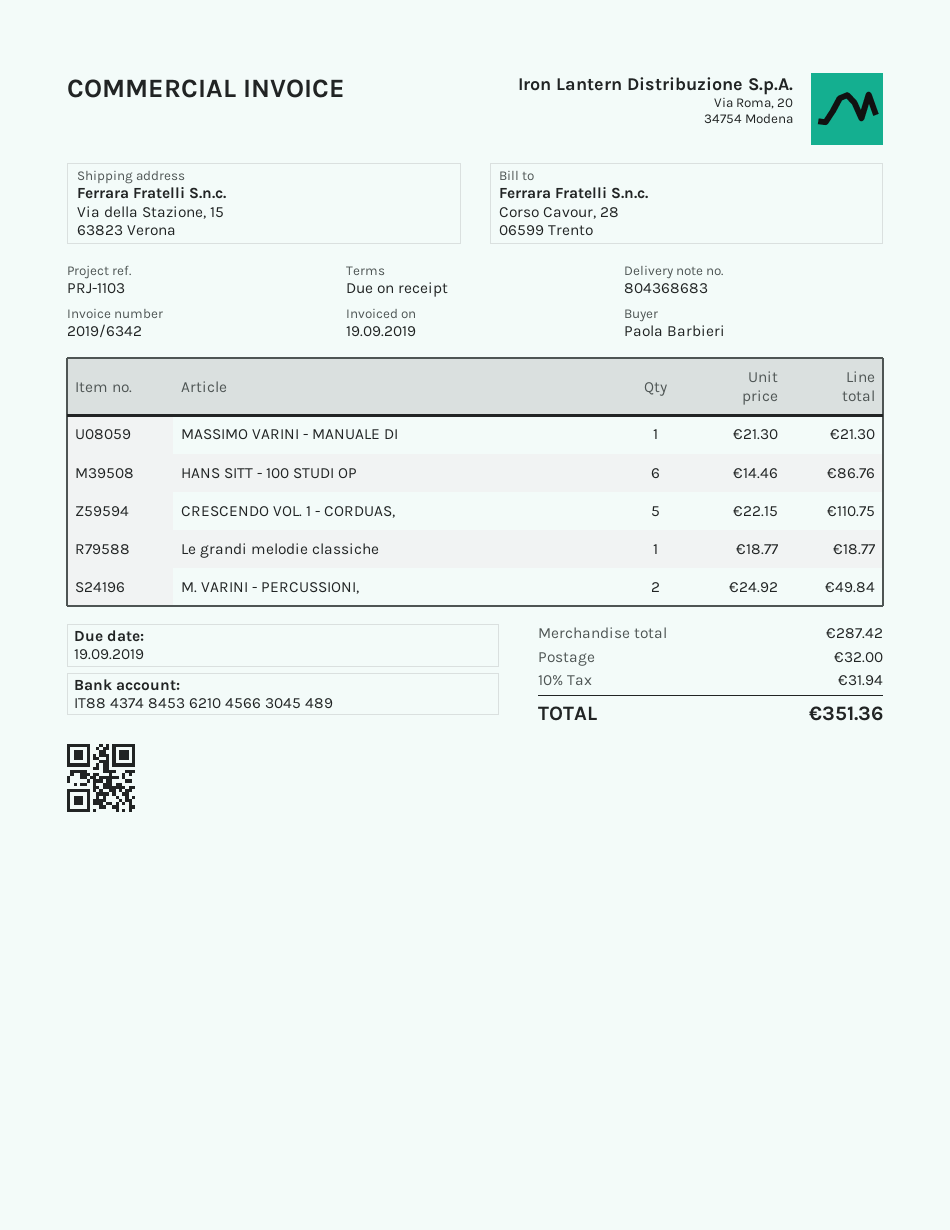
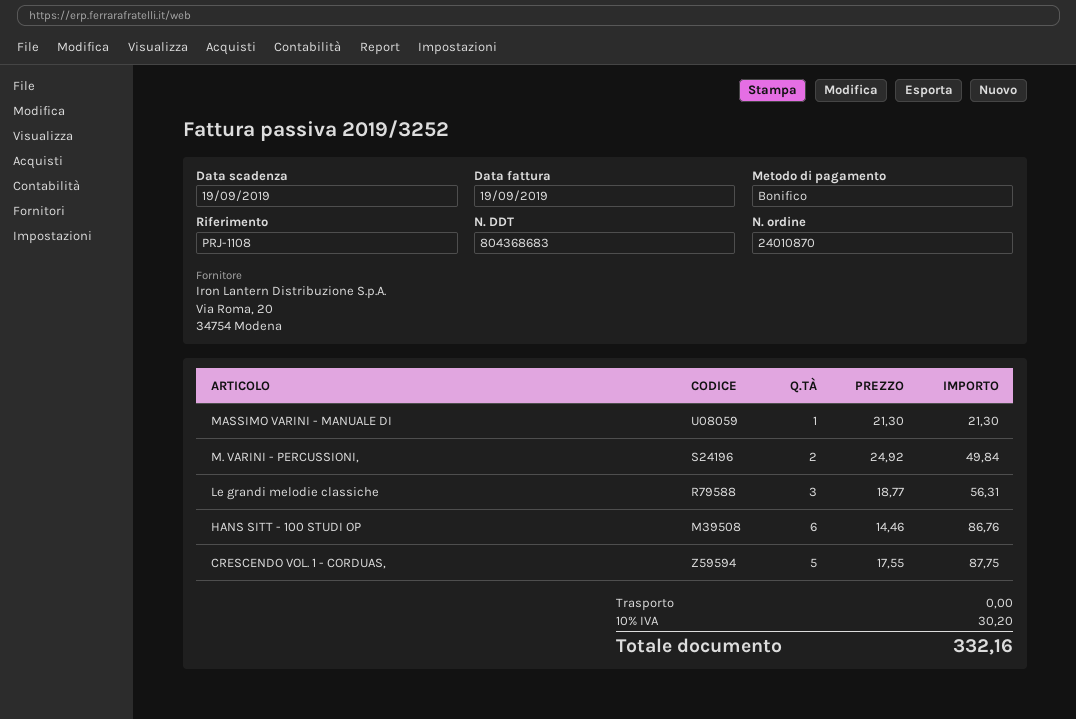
invoice number: 2019/6342 -> 2019/3252
reference: PRJ-1103 -> PRJ-1108
CRESCENDO VOL. 1 - CORDUAS,: 5 x 22.15 = 110.75 -> 5 x 17.55 = 87.75
Le grandi melodie classiche: 1 x 18.77 = 18.77 -> 3 x 18.77 = 56.31
shipping: 32.00 -> 0.00
tax: 10% = 31.94 -> 10% = 30.20
total: 351.36 -> 332.16

